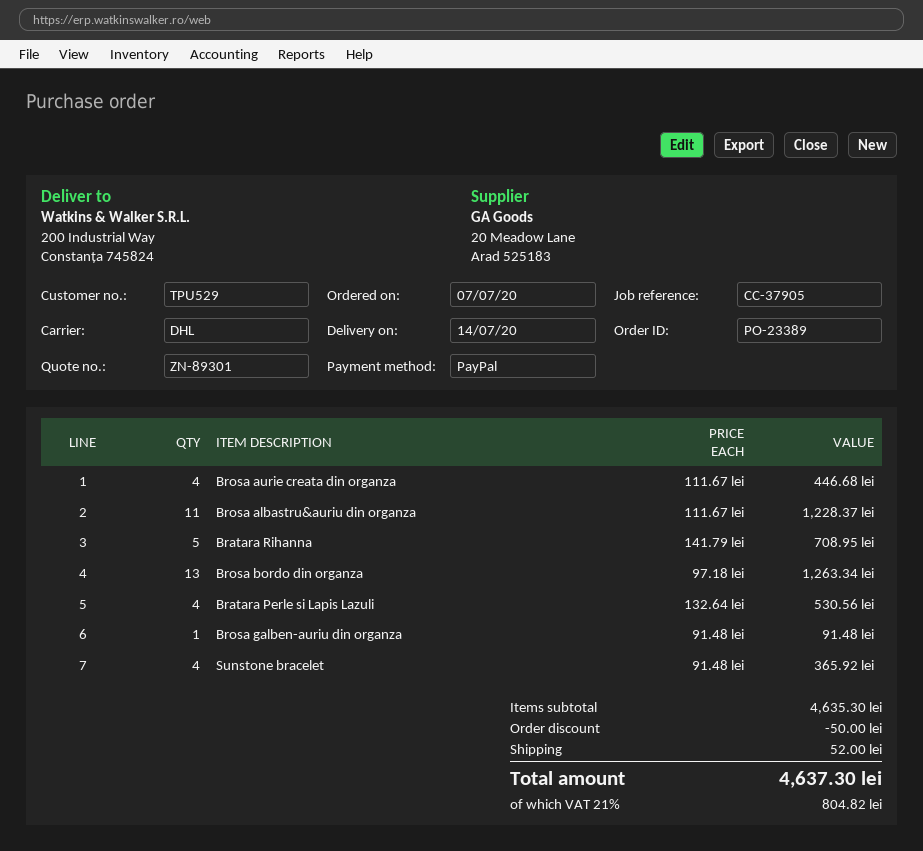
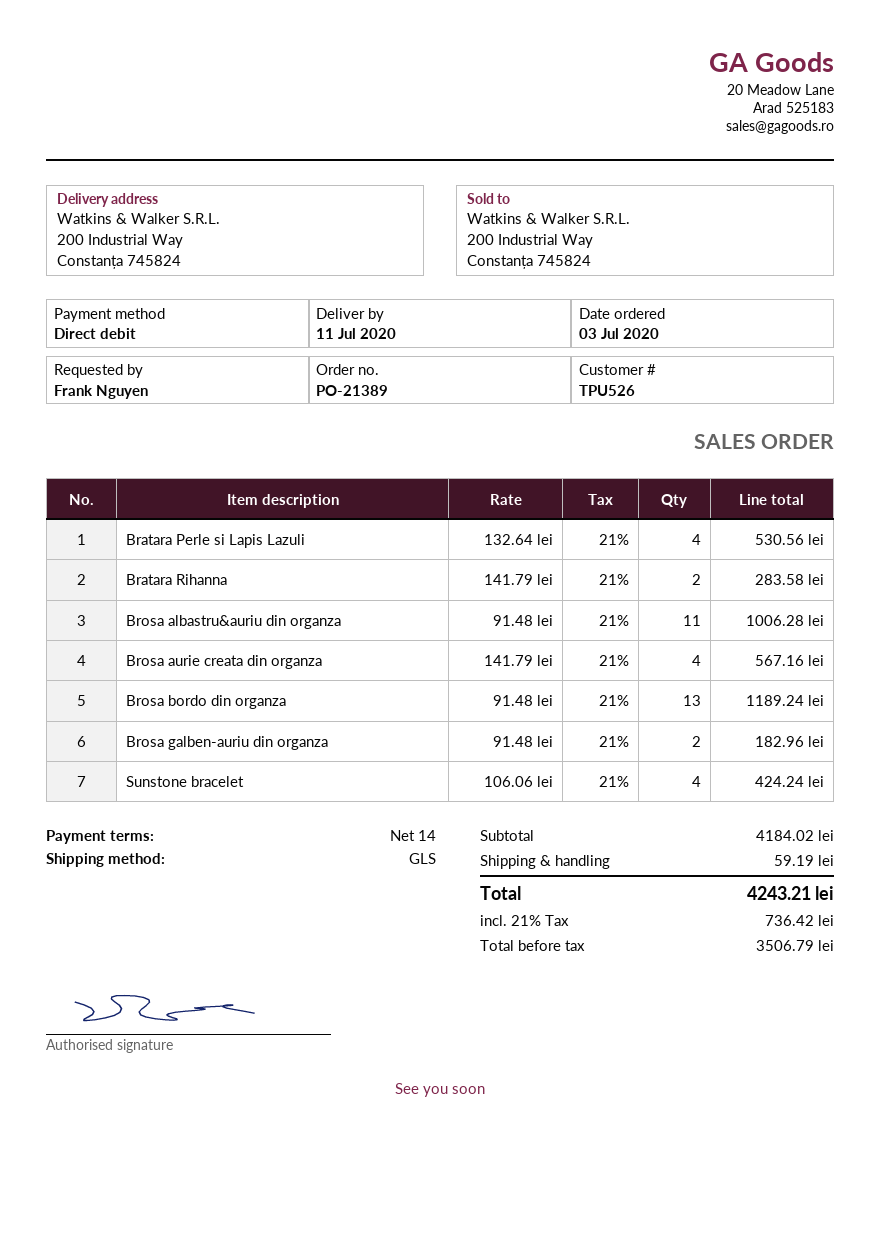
order number: PO-23389 -> PO-21389
order date: 2020-07-07 -> 2020-07-03
delivery date: 2020-07-14 -> 2020-07-11
customer number: TPU529 -> TPU526
payment method: PayPal -> direct debit
shipping method: DHL -> GLS
Brosa aurie creata din organza: 4 x 111.67 = 446.68 -> 4 x 141.79 = 567.16
Brosa albastru&auriu din organza: 11 x 111.67 = 1228.37 -> 11 x 91.48 = 1006.28
Bratara Rihanna: 5 x 141.79 = 708.95 -> 2 x 141.79 = 283.58
Brosa bordo din organza: 13 x 97.18 = 1263.34 -> 13 x 91.48 = 1189.24
Brosa galben-auriu din organza: 1 x 91.48 = 91.48 -> 2 x 91.48 = 182.96
Sunstone bracelet: 4 x 91.48 = 365.92 -> 4 x 106.06 = 424.24
subtotal: 4635.30 -> 4184.02
discount: 50.00 -> none
shipping: 52.00 -> 59.19
tax: 21% = 804.82 -> 21% = 736.42
total: 4637.30 -> 4243.21

